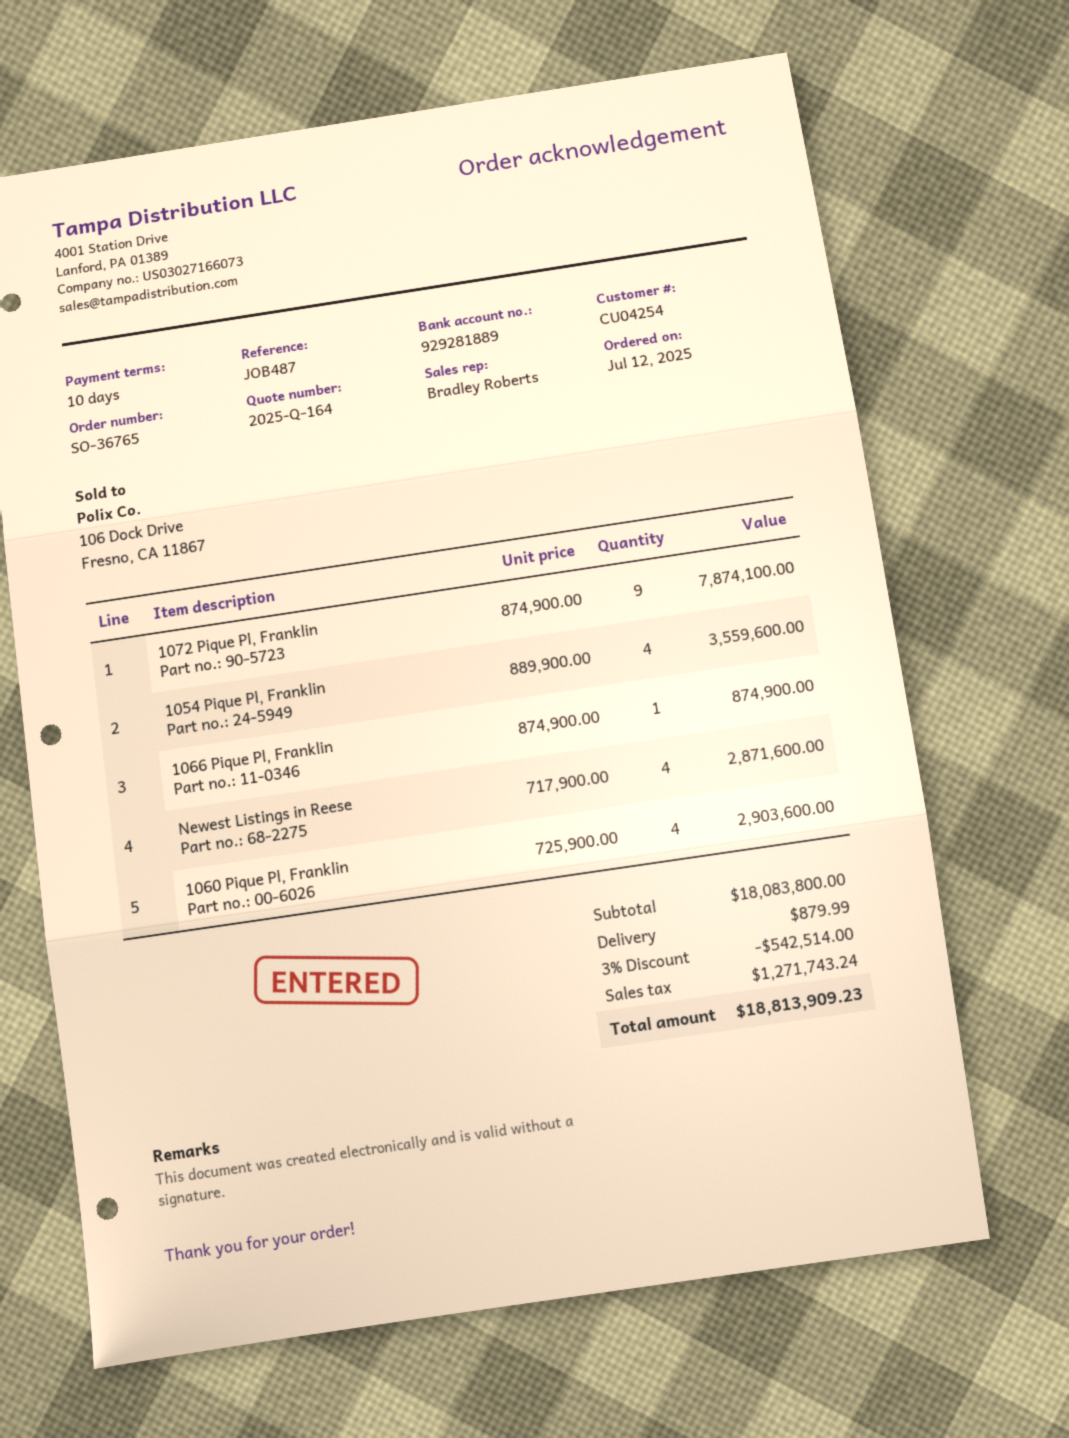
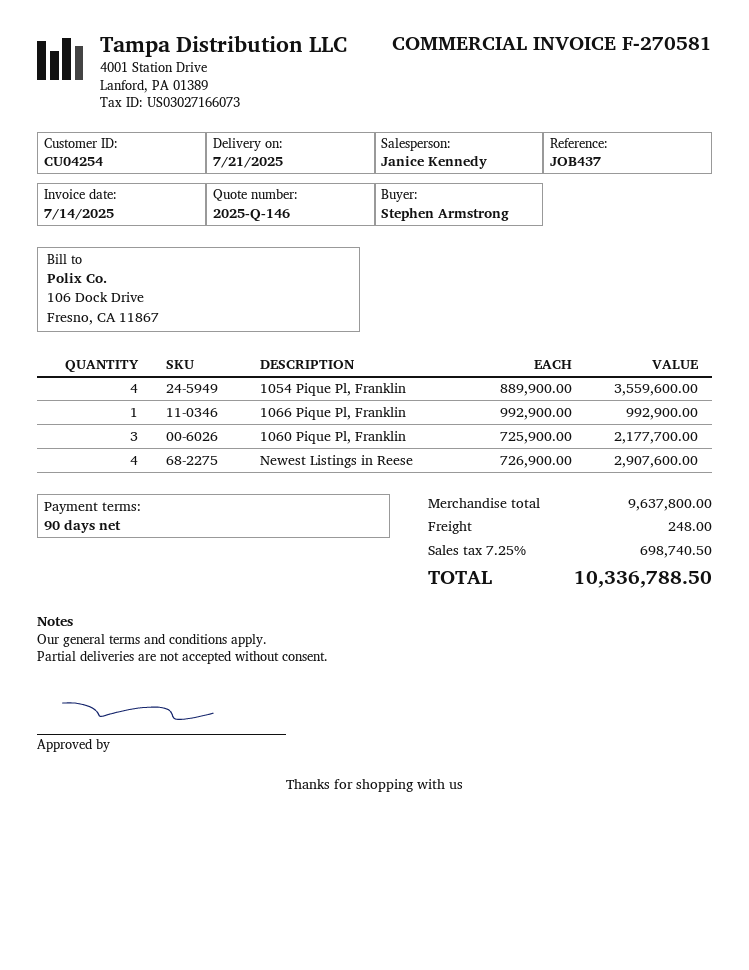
quote number: 2025-Q-164 -> 2025-Q-146
payment terms: 10 days -> 90 days
reference: JOB487 -> JOB437
sales rep: Bradley Roberts -> Janice Kennedy
1072 Pique Pl, Franklin: 9 x 874900.00 = 7874100.00 -> none
1066 Pique Pl, Franklin: 1 x 874900.00 = 874900.00 -> 1 x 992900.00 = 992900.00
Newest Listings in Reese: 4 x 717900.00 = 2871600.00 -> 4 x 726900.00 = 2907600.00
1060 Pique Pl, Franklin: 4 x 725900.00 = 2903600.00 -> 3 x 725900.00 = 2177700.00
subtotal: 18083800.00 -> 9637800.00
discount: 3% = 542514.00 -> none
shipping: 879.99 -> 248.00
tax: 1271743.24 -> 698740.50
total: 18813909.23 -> 10336788.50

